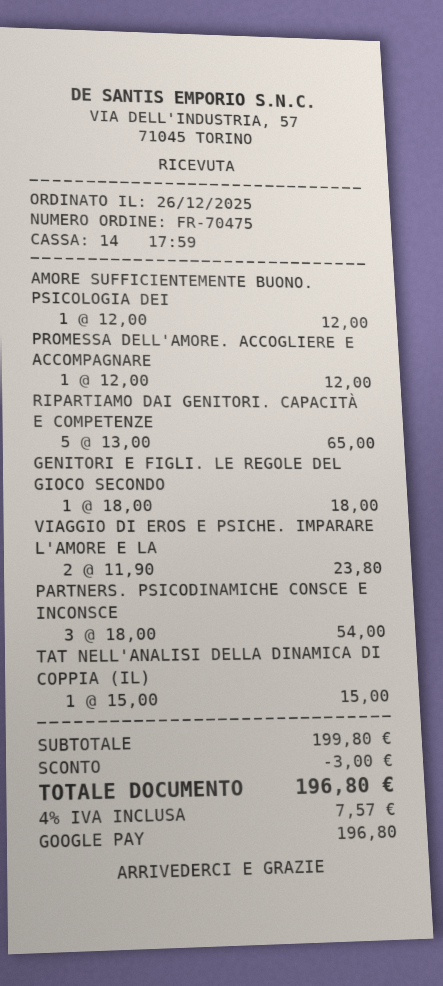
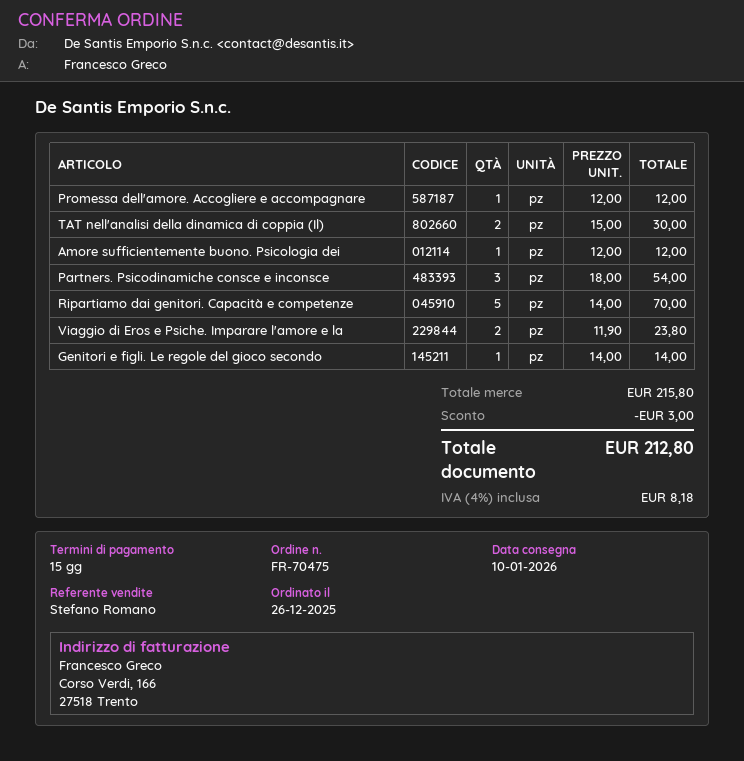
RIPARTIAMO DAI GENITORI. CAPACITÀ E COMPETENZE: 5 x 13.00 = 65.00 -> 5 x 14.00 = 70.00
GENITORI E FIGLI. LE REGOLE DEL GIOCO SECONDO: 1 x 18.00 = 18.00 -> 1 x 14.00 = 14.00
TAT NELL'ANALISI DELLA DINAMICA DI COPPIA (IL): 1 x 15.00 = 15.00 -> 2 x 15.00 = 30.00
subtotal: 199.80 -> 215.80
tax: 4% = 7.57 -> 4% = 8.18
total: 196.80 -> 212.80

